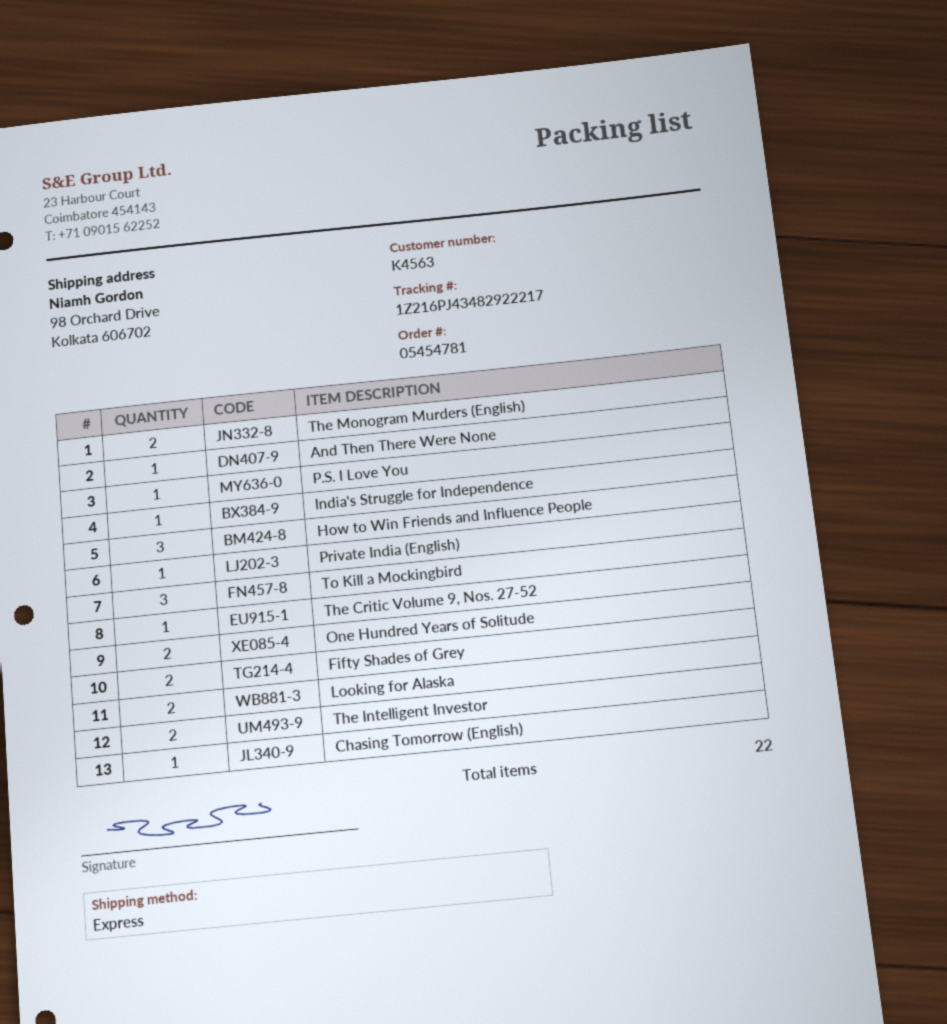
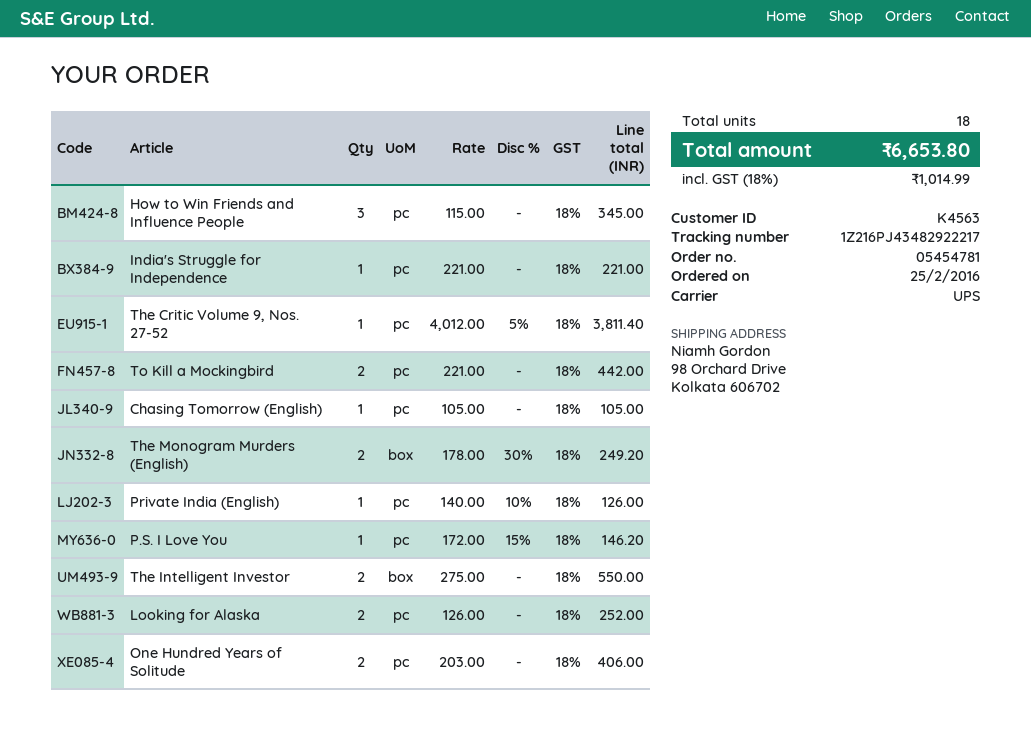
shipping method: express -> UPS
And Then There Were None: 1 -> none
To Kill a Mockingbird: 3 -> 2
Fifty Shades of Grey: 2 -> none
total quantity: 22 -> 18

